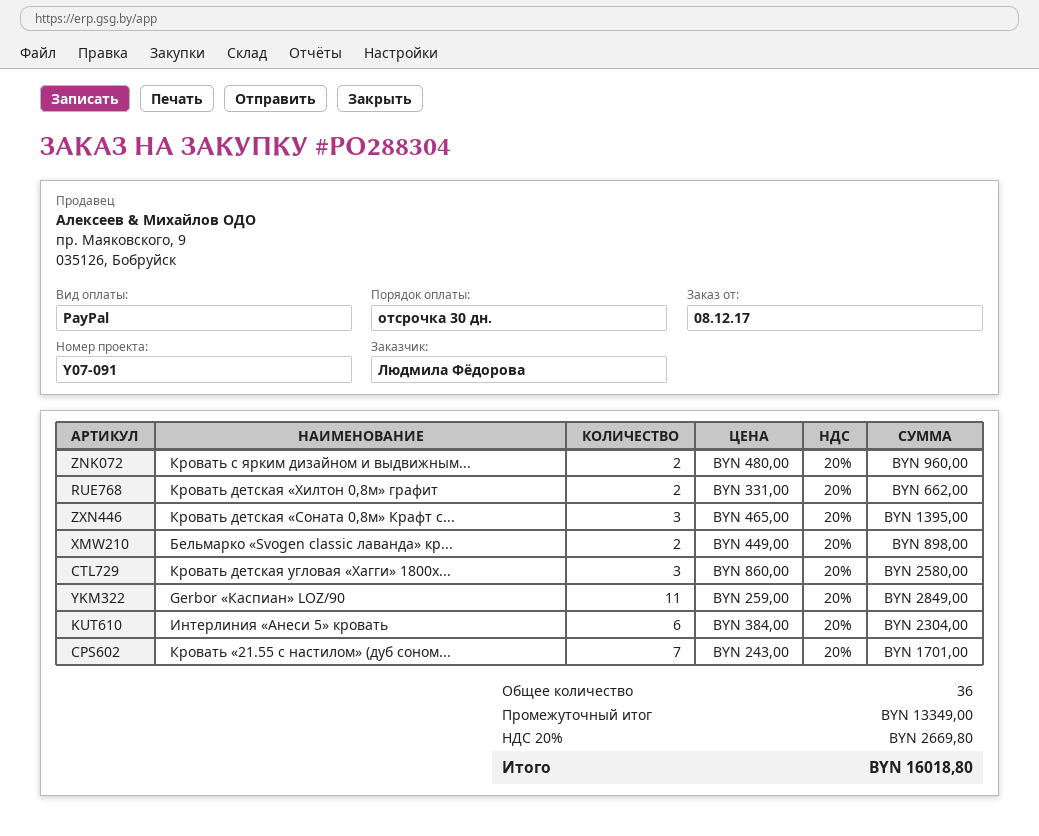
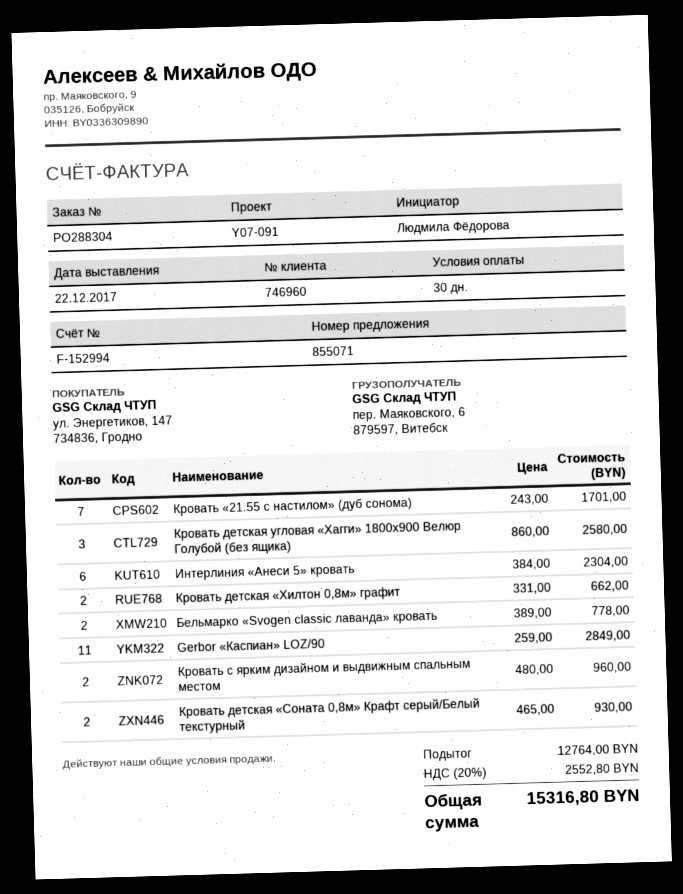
Кровать детская «Соната 0,8м» Крафт с...: 3 x 465.00 = 1395.00 -> 2 x 465.00 = 930.00
Бельмарко «Svogen classic лаванда» кр...: 2 x 449.00 = 898.00 -> 2 x 389.00 = 778.00
subtotal: 13349.00 -> 12764.00
tax: 20% = 2669.80 -> 20% = 2552.80
total: 16018.80 -> 15316.80

